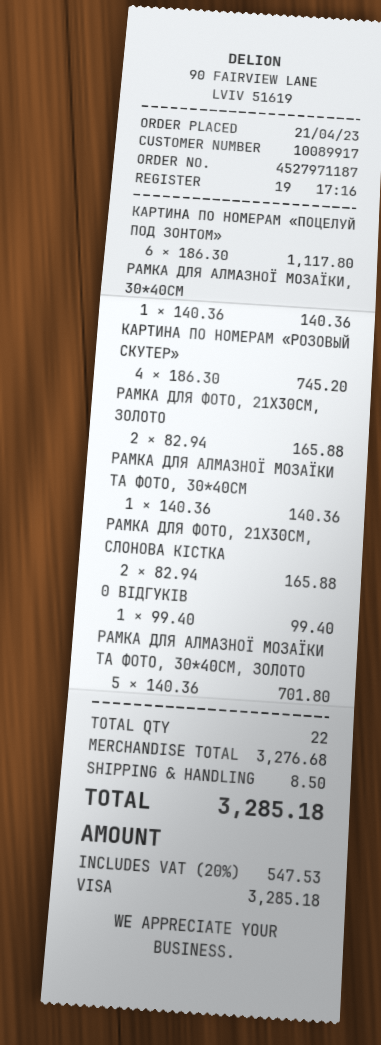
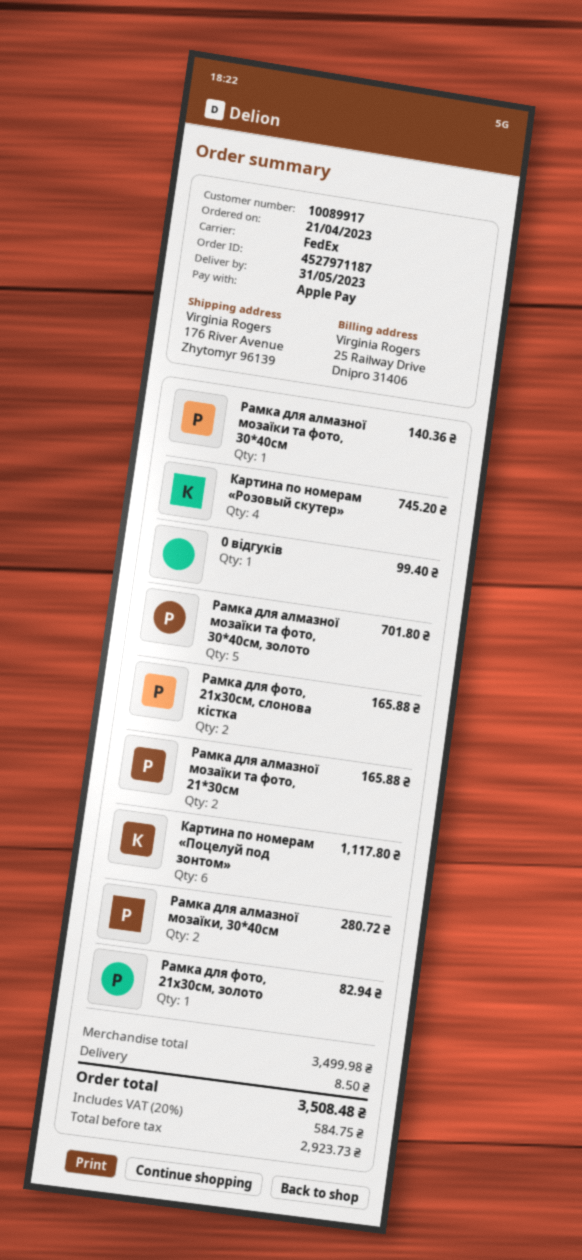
payment method: Visa -> Apple Pay
РАМКА ДЛЯ АЛМАЗНОЇ МОЗАЇКИ, 30*40СМ: 1 for 140.36 -> 2 for 280.72
РАМКА ДЛЯ ФОТО, 21Х30СМ, ЗОЛОТО: 2 for 165.88 -> 1 for 82.94
Рамка для алмазної мозаїки та фото, 21*30см: none -> 2 for 165.88
subtotal: 3276.68 -> 3499.98
tax: 20% = 547.53 -> 20% = 584.75
total: 3285.18 -> 3508.48

